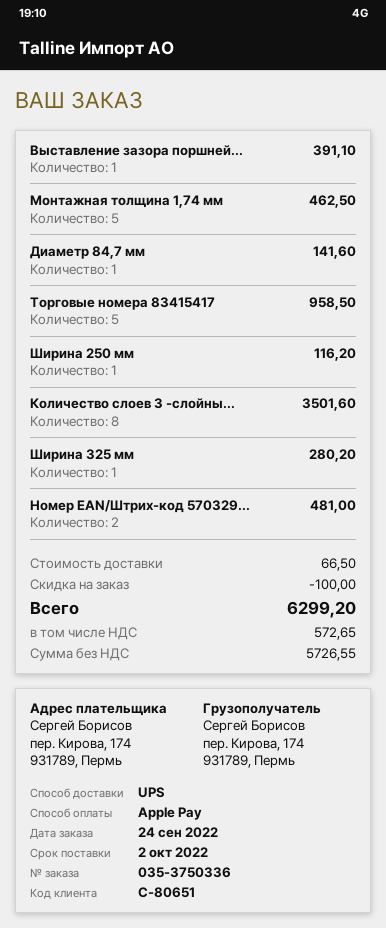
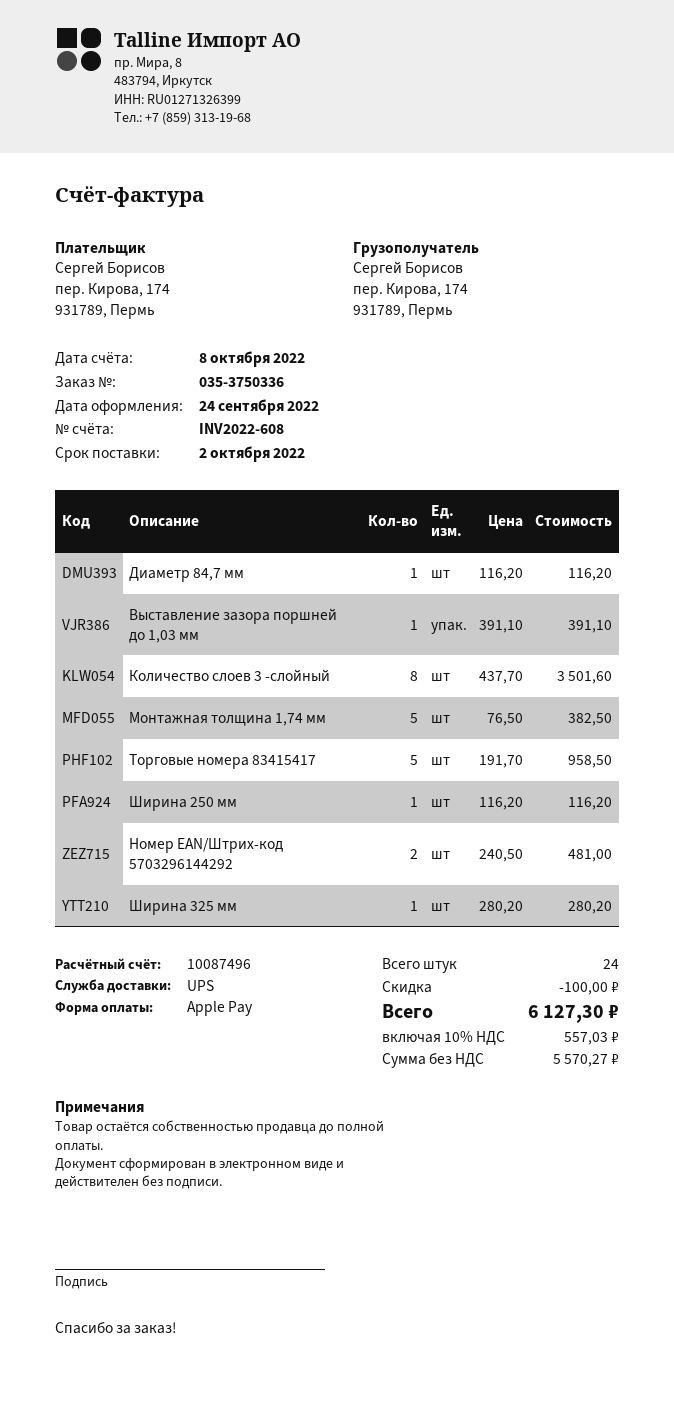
Монтажная толщина 1,74 мм: 5 for 462.50 -> 5 for 382.50
Диаметр 84,7 мм: 1 for 141.60 -> 1 for 116.20
shipping: 66.50 -> none
net: 5726.55 -> 5570.27
tax: 572.65 -> 557.03
total: 6299.20 -> 6127.30

